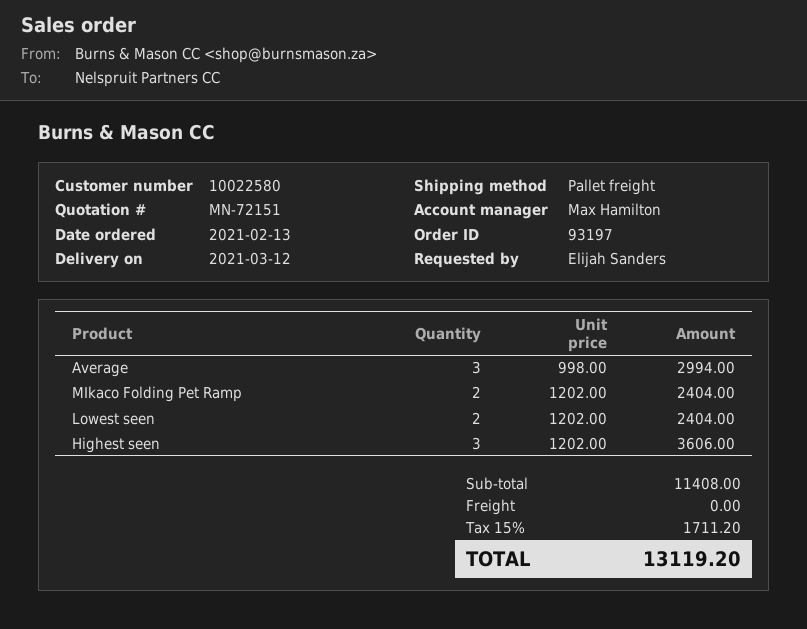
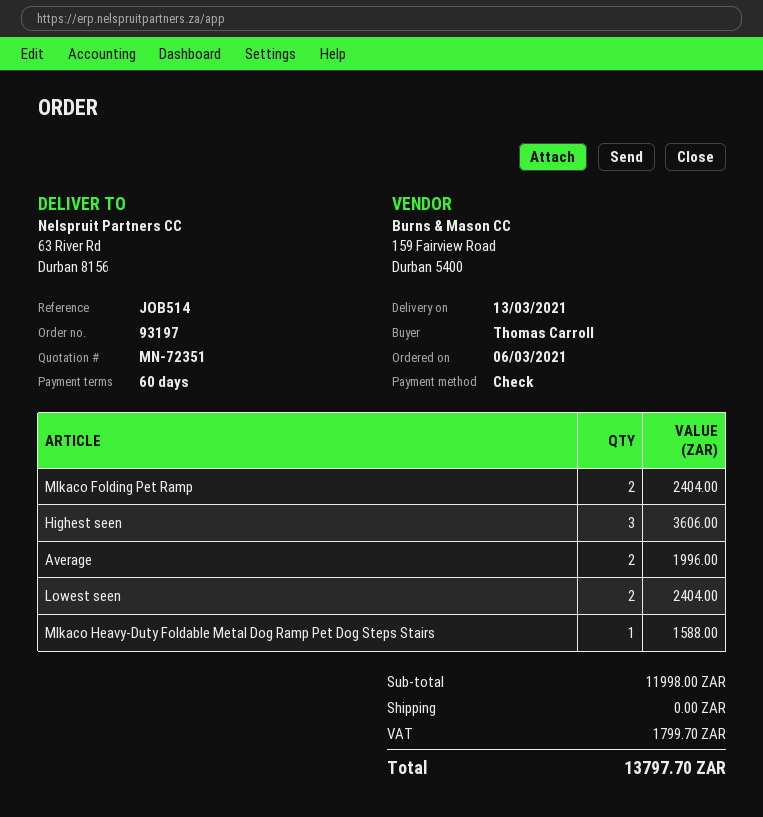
quote number: MN-72151 -> MN-72351
order date: 2021-02-13 -> 2021-03-06
delivery date: 2021-03-12 -> 2021-03-13
ordered by: Elijah Sanders -> Thomas Carroll
Average: 3 for 2994.00 -> 2 for 1996.00
MIkaco Heavy-Duty Foldable Metal Dog Ramp Pet Dog Steps Stairs: none -> 1 for 1588.00
subtotal: 11408.00 -> 11998.00
tax: 1711.20 -> 1799.70
total: 13119.20 -> 13797.70

